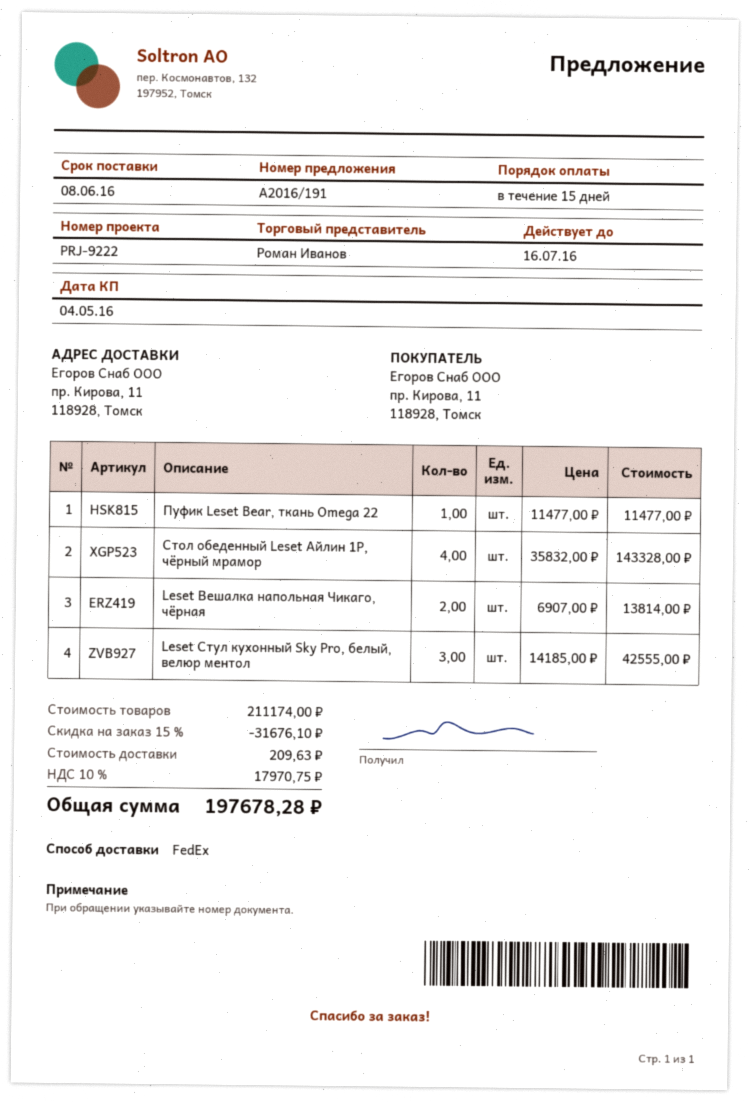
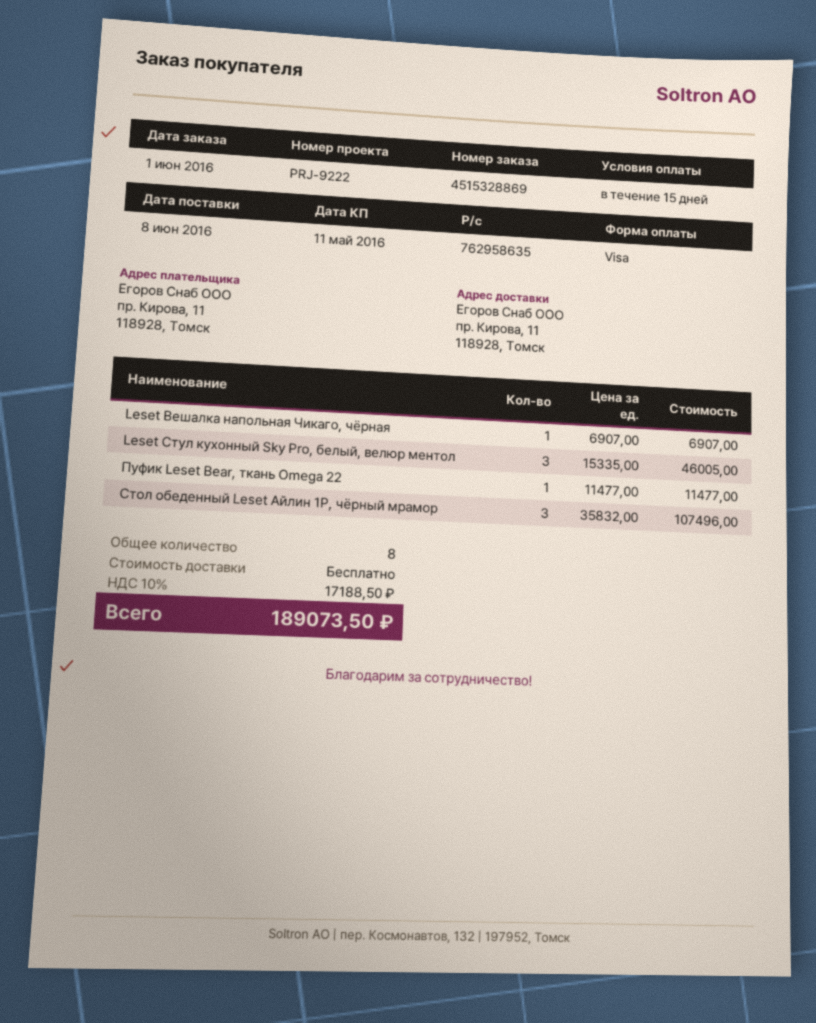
quote date: 2016-05-04 -> 2016-05-11
Стол обеденный Leset Айлин 1Р, чёрный мрамор: 4 x 35832.00 = 143328.00 -> 3 x 35832.00 = 107496.00
Leset Вешалка напольная Чикаго, чёрная: 2 x 6907.00 = 13814.00 -> 1 x 6907.00 = 6907.00
Leset Стул кухонный Sky Pro, белый, велюр ментол: 3 x 14185.00 = 42555.00 -> 3 x 15335.00 = 46005.00
discount: 15% = 31676.10 -> none
shipping: 209.63 -> 0.00
tax: 10% = 17970.75 -> 10% = 17188.50
total: 197678.28 -> 189073.50

